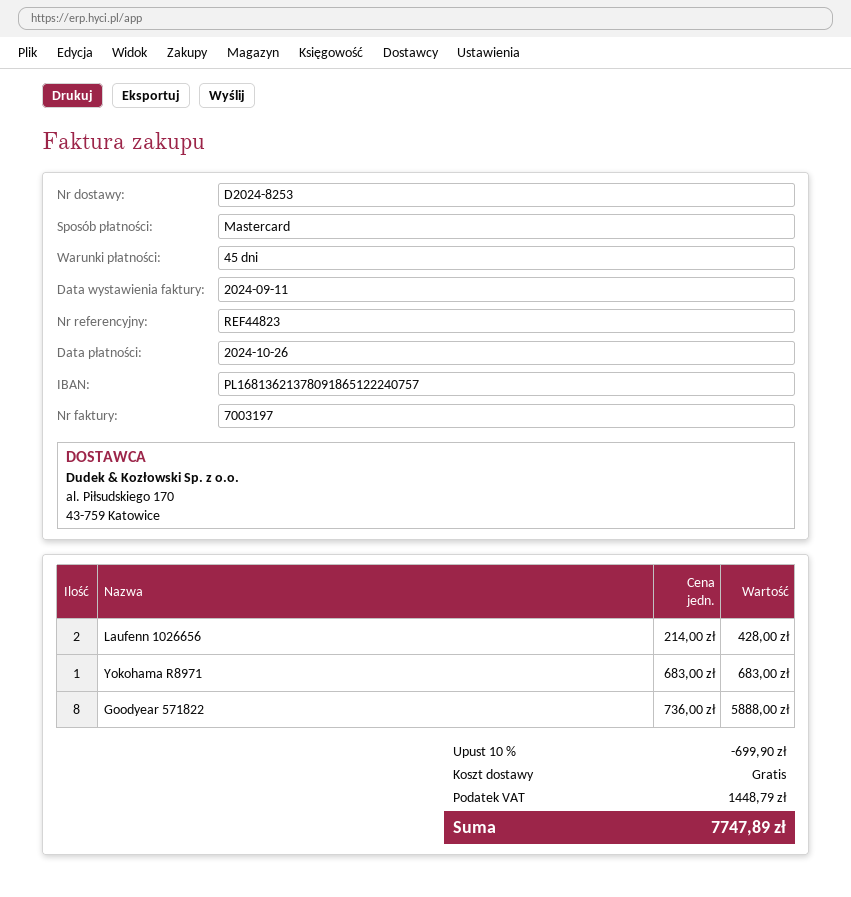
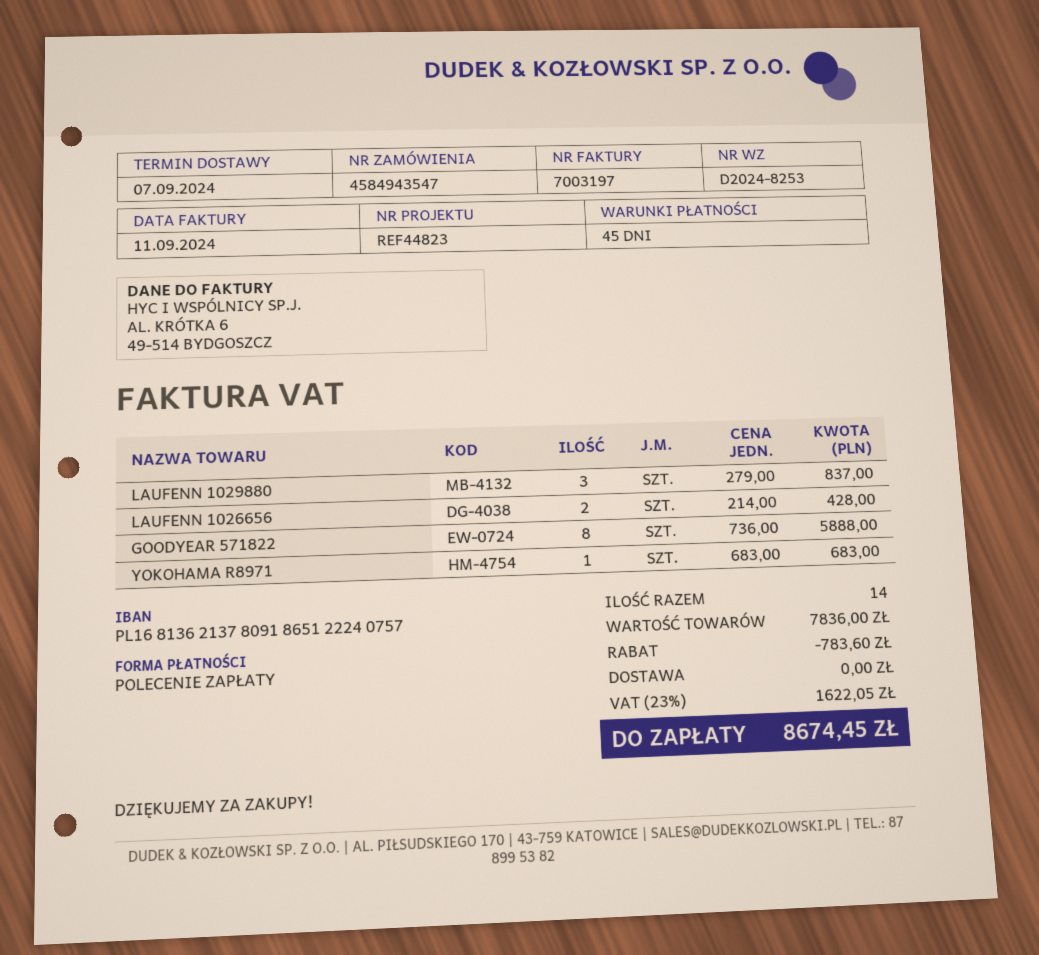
payment method: Mastercard -> direct debit
LAUFENN 1029880: none -> 3 x 279.00 = 837.00
discount: 699.90 -> 783.60
tax: 1448.79 -> 1622.05
total: 7747.89 -> 8674.45

